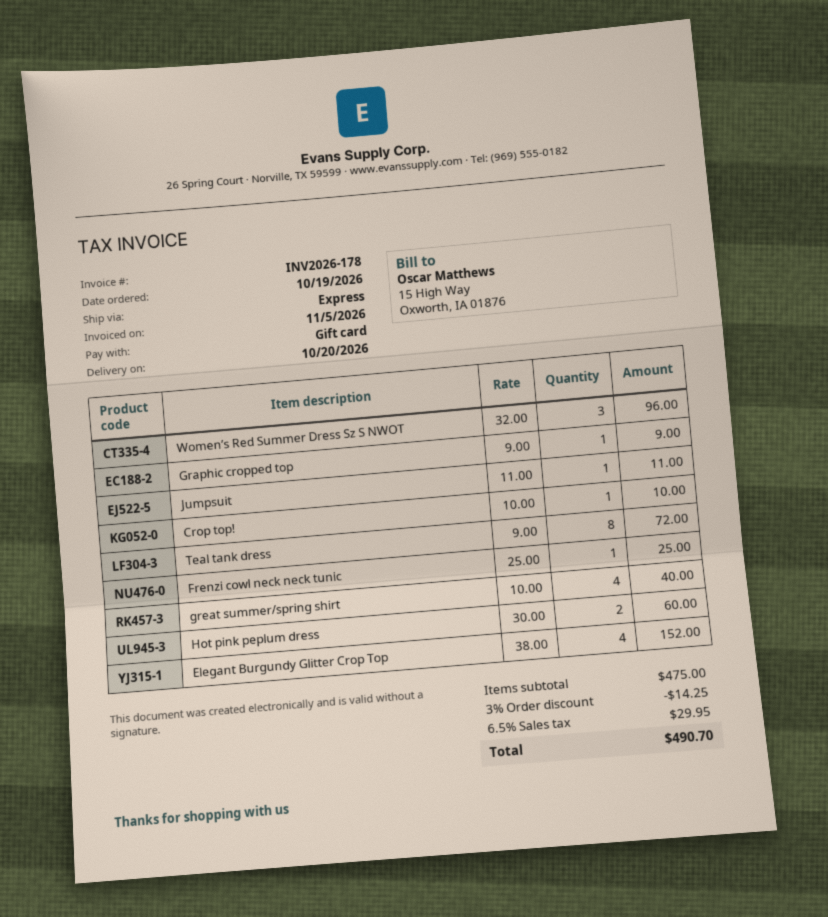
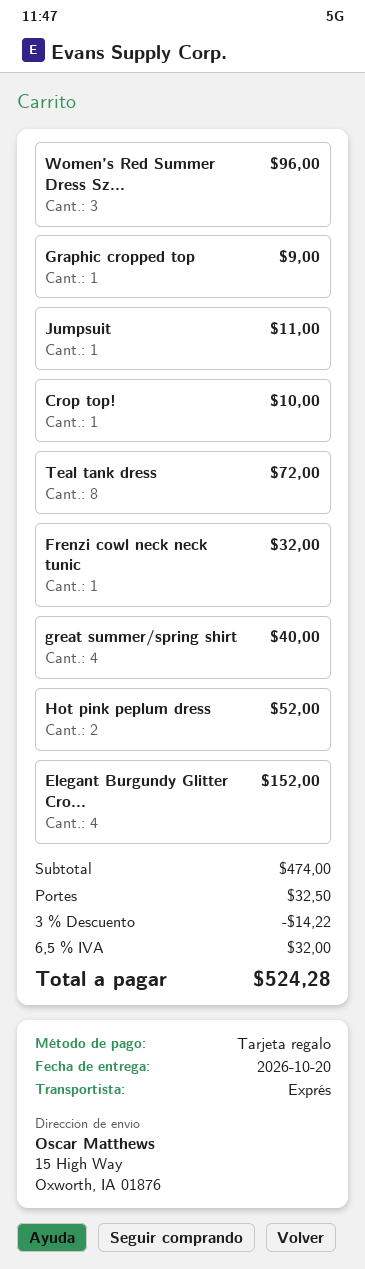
Frenzi cowl neck neck tunic: 1 for 25.00 -> 1 for 32.00
Hot pink peplum dress: 2 for 60.00 -> 2 for 52.00
subtotal: 475.00 -> 474.00
discount: 3% = 14.25 -> 3% = 14.22
shipping: none -> 32.50
tax: 6.5% = 29.95 -> 6.5% = 32.00
total: 490.70 -> 524.28

